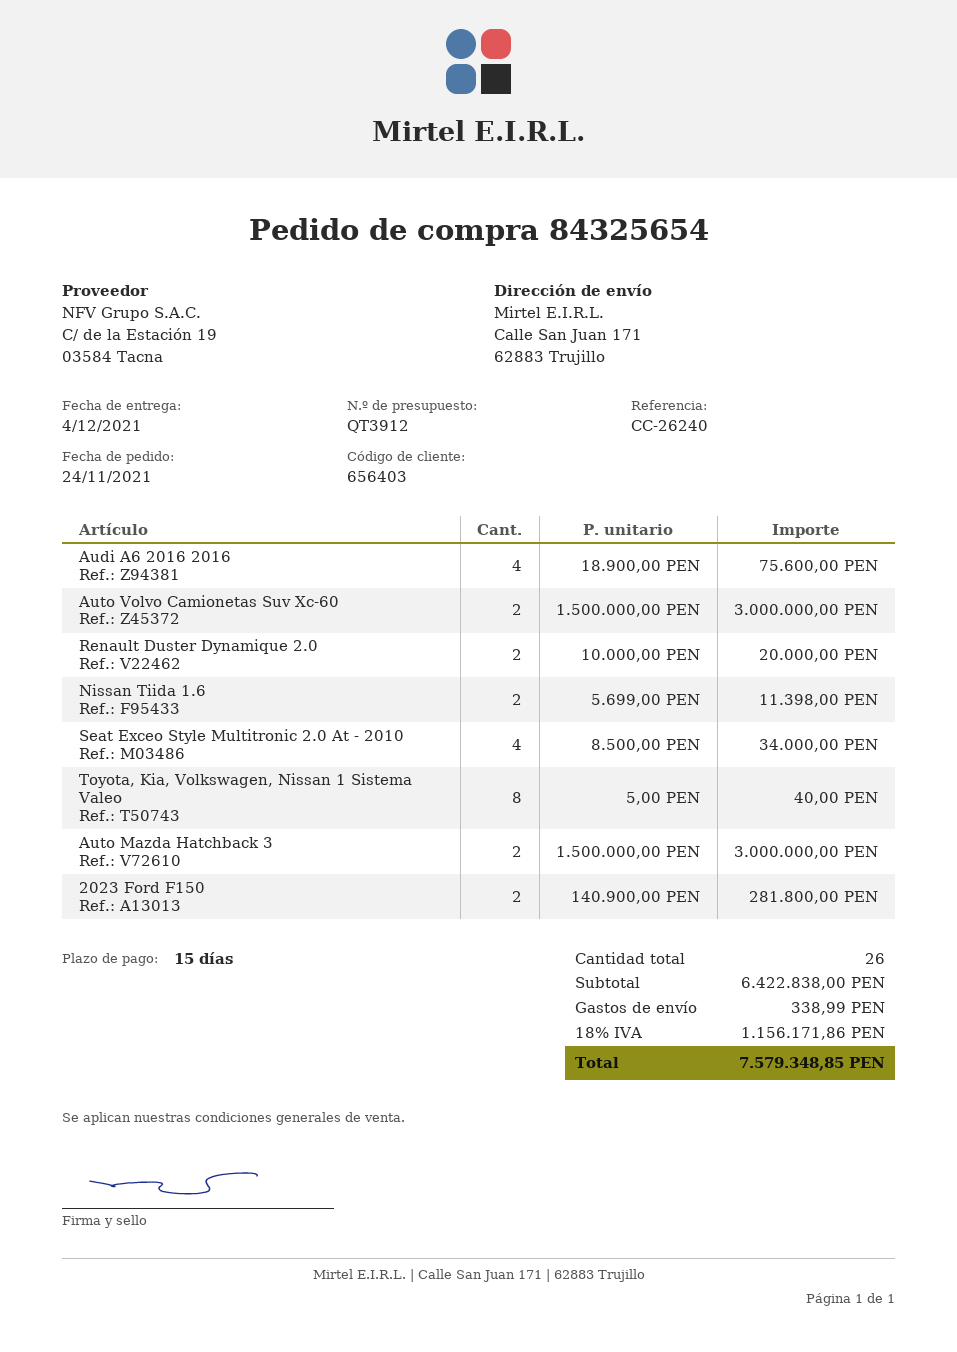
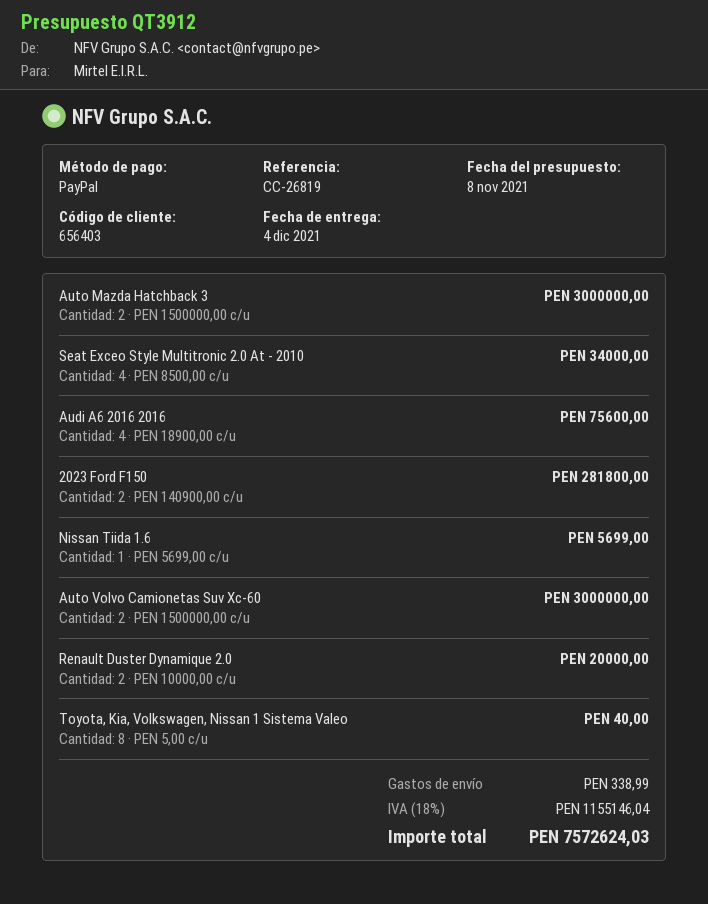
reference: CC-26240 -> CC-26819
Nissan Tiida 1.6: 2 x 5699.00 = 11398.00 -> 1 x 5699.00 = 5699.00
tax: 18% = 1156171.86 -> 18% = 1155146.04
total: 7579348.85 -> 7572624.03

